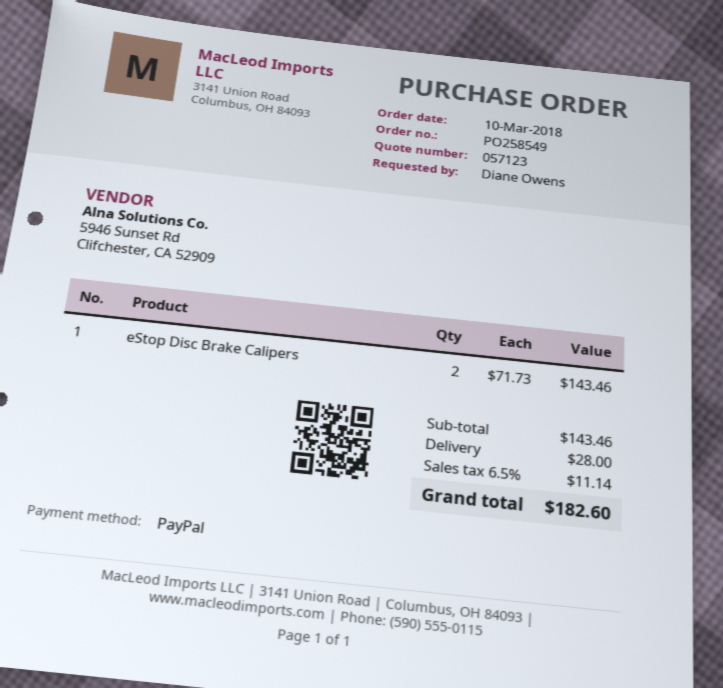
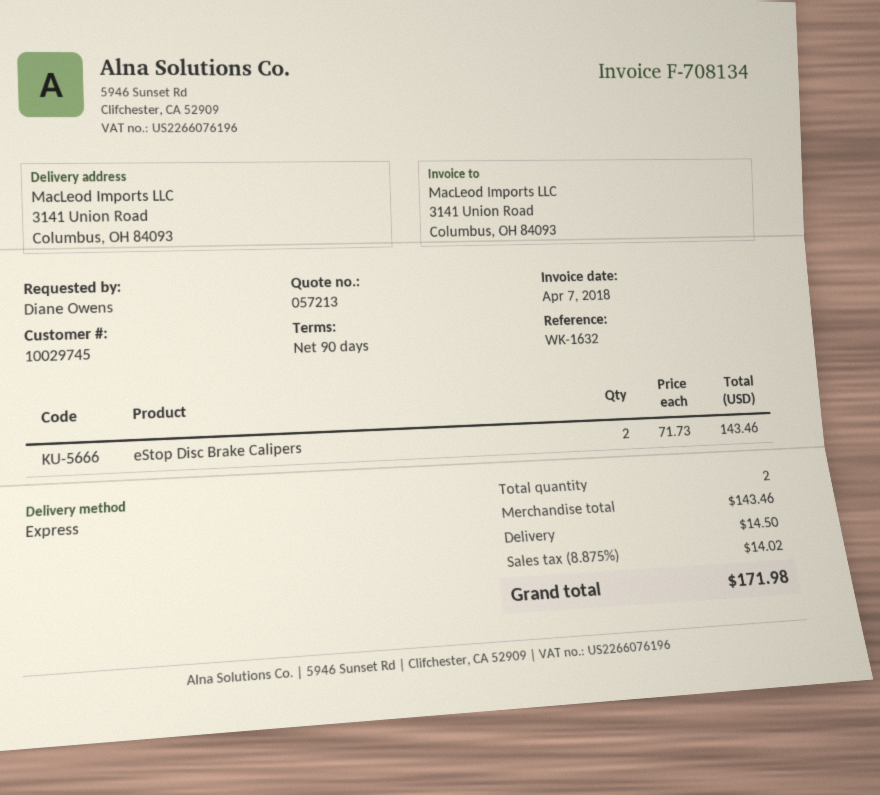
quote number: 057123 -> 057213
shipping: 28.00 -> 14.50
tax: 6.5% = 11.14 -> 8.875% = 14.02
total: 182.60 -> 171.98

